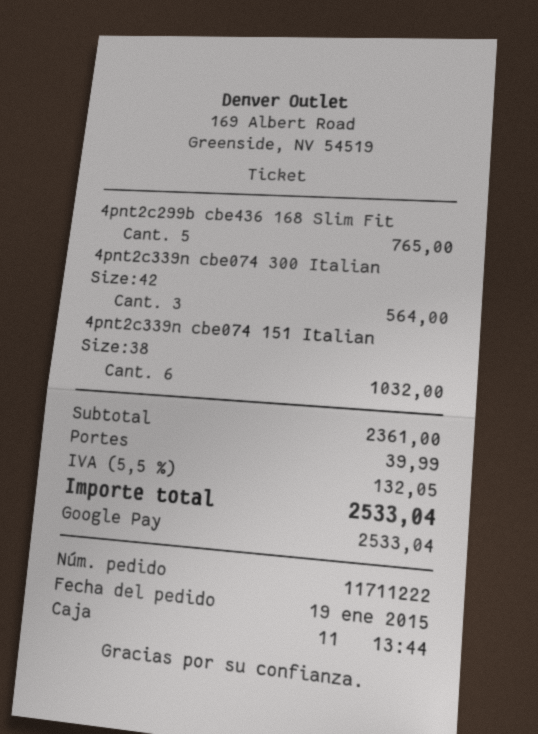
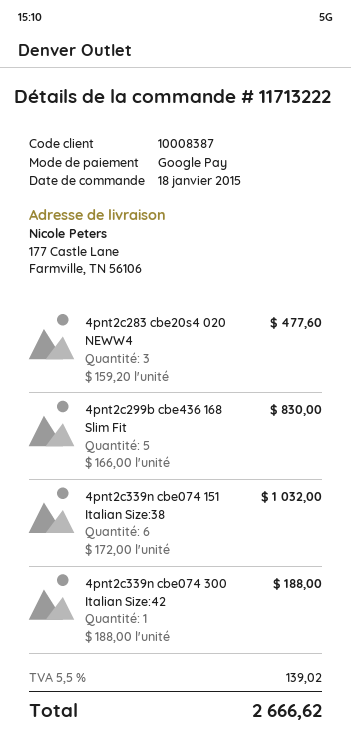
order number: 11711222 -> 11713222
order date: 2015-01-19 -> 2015-01-18
4pnt2c299b cbe436 168 Slim Fit: 5 for 765.00 -> 5 for 830.00
4pnt2c339n cbe074 300 Italian Size:42: 3 for 564.00 -> 1 for 188.00
4pnt2c283 cbe20s4 020 NEWW4: none -> 3 for 477.60
shipping: 39.99 -> none
tax: 5.5% = 132.05 -> 5.5% = 139.02
total: 2533.04 -> 2666.62

